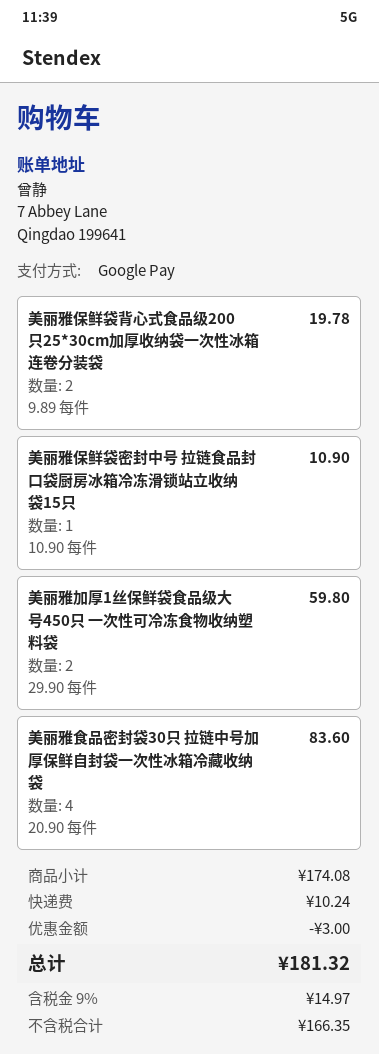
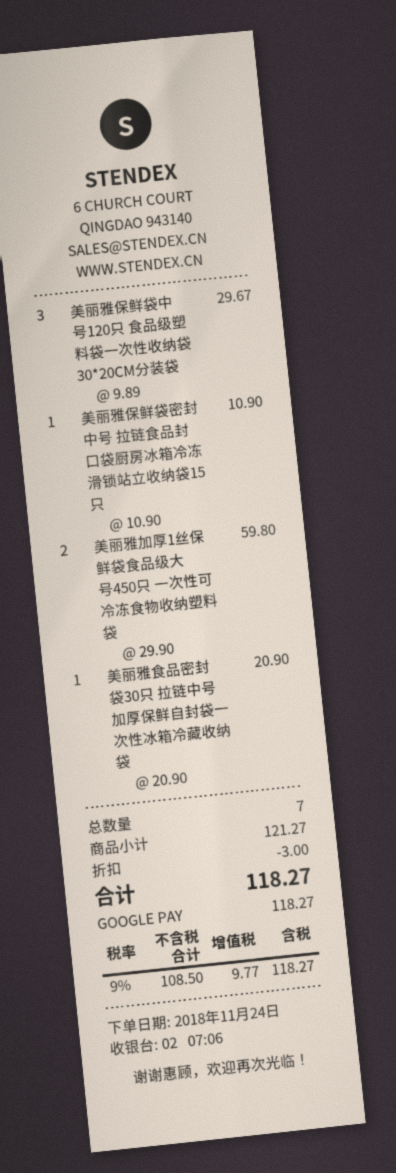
美丽雅保鲜袋背心式食品级200只25*30cm加厚收纳袋一次性冰箱连卷分装袋: 2 x 9.89 = 19.78 -> none
美丽雅食品密封袋30只 拉链中号加厚保鲜自封袋一次性冰箱冷藏收纳袋: 4 x 20.90 = 83.60 -> 1 x 20.90 = 20.90
美丽雅保鲜袋中号120只 食品级塑料袋一次性收纳袋 30*20CM分装袋: none -> 3 x 9.89 = 29.67
subtotal: 174.08 -> 121.27
shipping: 10.24 -> none
net: 166.35 -> 108.50
tax: 9% = 14.97 -> 9% = 9.77
total: 181.32 -> 118.27

